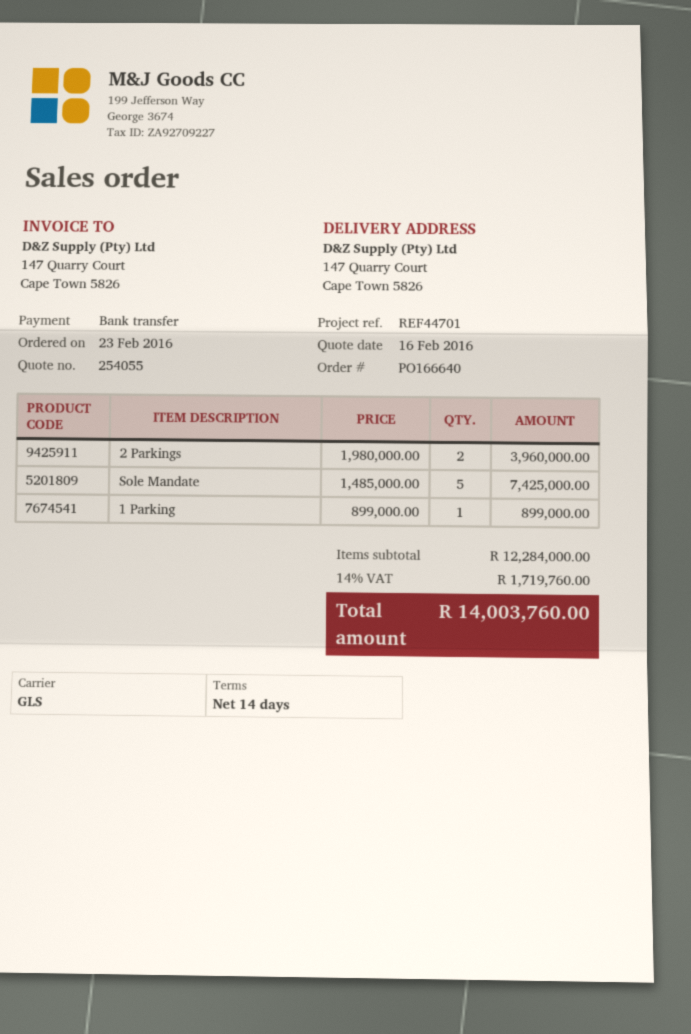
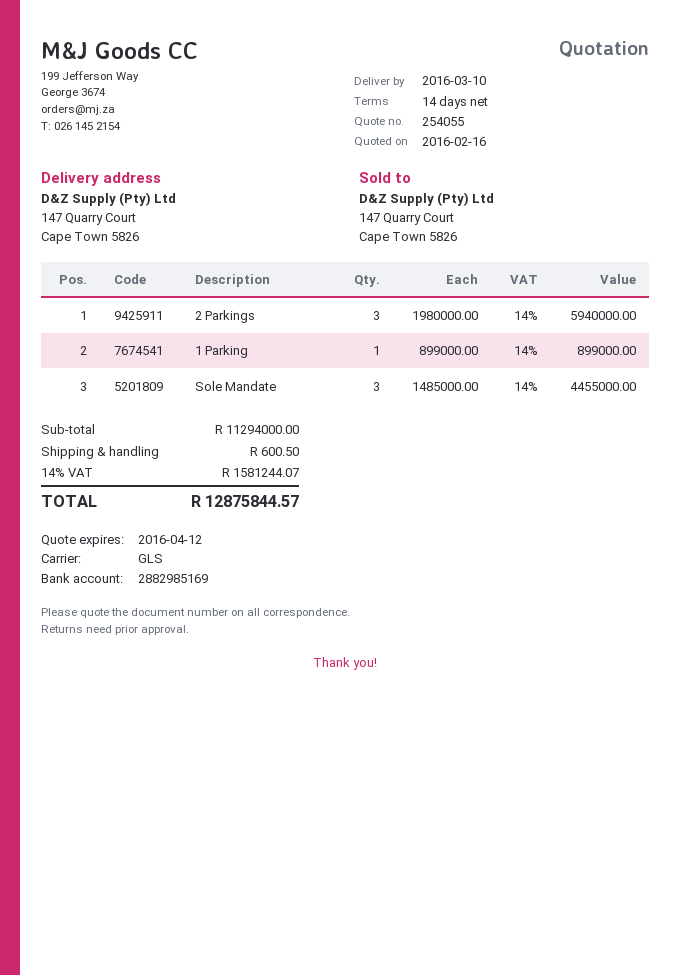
2 Parkings: 2 x 1980000.00 = 3960000.00 -> 3 x 1980000.00 = 5940000.00
Sole Mandate: 5 x 1485000.00 = 7425000.00 -> 3 x 1485000.00 = 4455000.00
subtotal: 12284000.00 -> 11294000.00
shipping: none -> 600.50
tax: 14% = 1719760.00 -> 14% = 1581244.07
total: 14003760.00 -> 12875844.57

